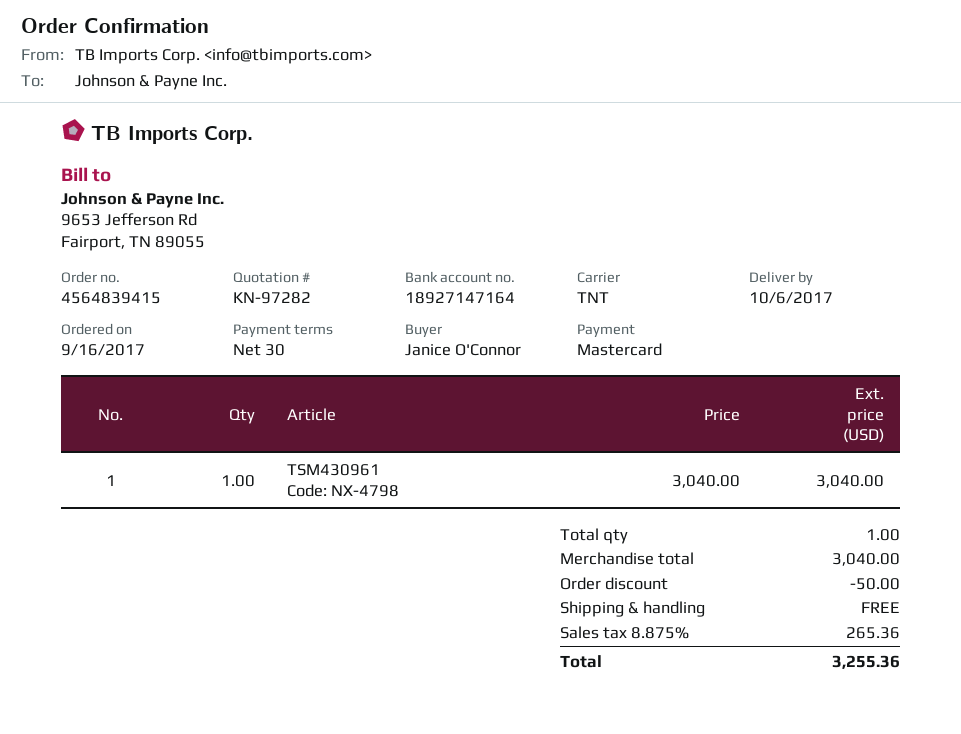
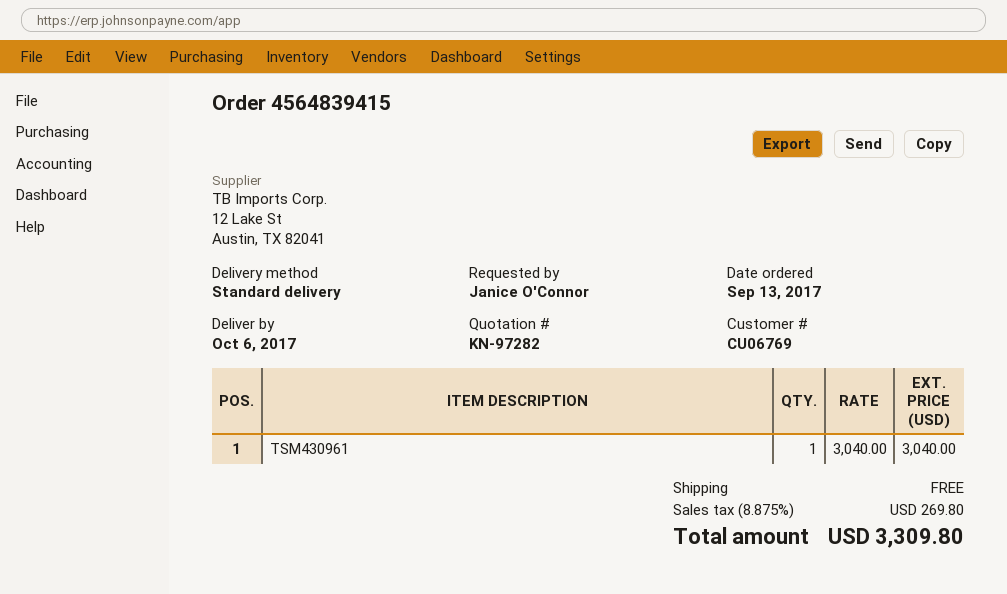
order date: 2017-09-16 -> 2017-09-13
shipping method: TNT -> standard
discount: 50.00 -> none
tax: 8.875% = 265.36 -> 8.875% = 269.80
total: 3255.36 -> 3309.80

